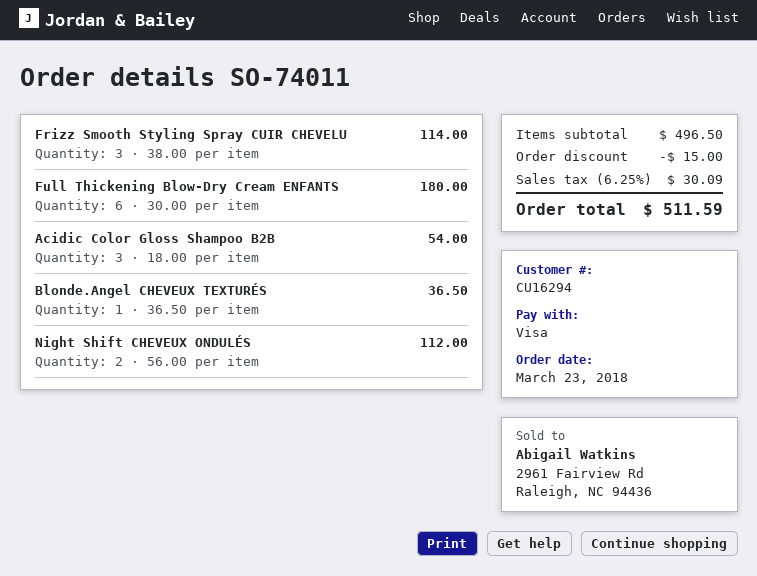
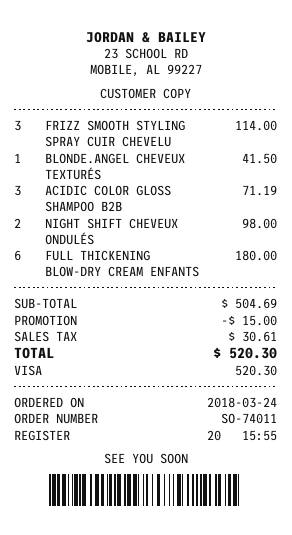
order date: 2018-03-23 -> 2018-03-24
Acidic Color Gloss Shampoo B2B: 3 for 54.00 -> 3 for 71.19
Blonde.Angel CHEVEUX TEXTURÉS: 1 for 36.50 -> 1 for 41.50
Night Shift CHEVEUX ONDULÉS: 2 for 112.00 -> 2 for 98.00
subtotal: 496.50 -> 504.69
tax: 30.09 -> 30.61
total: 511.59 -> 520.30

